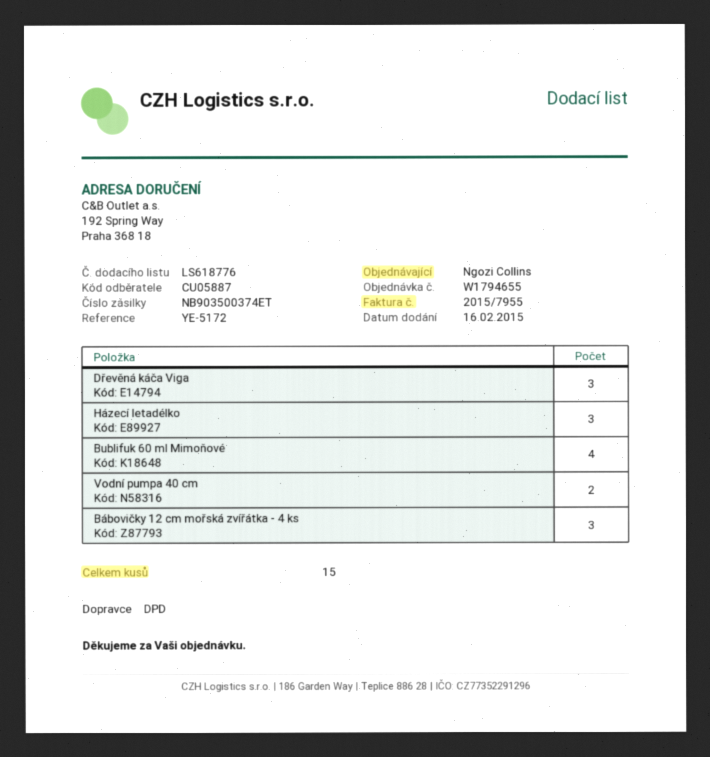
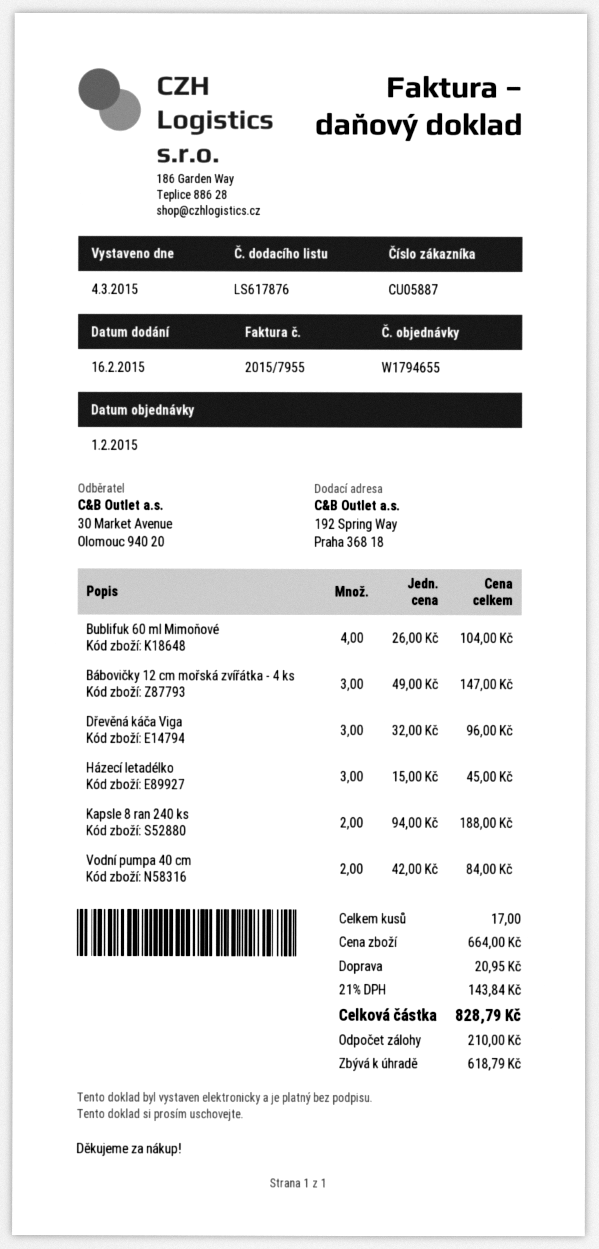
delivery note number: LS618776 -> LS617876
Kapsle 8 ran 240 ks: none -> 2
total quantity: 15 -> 17

